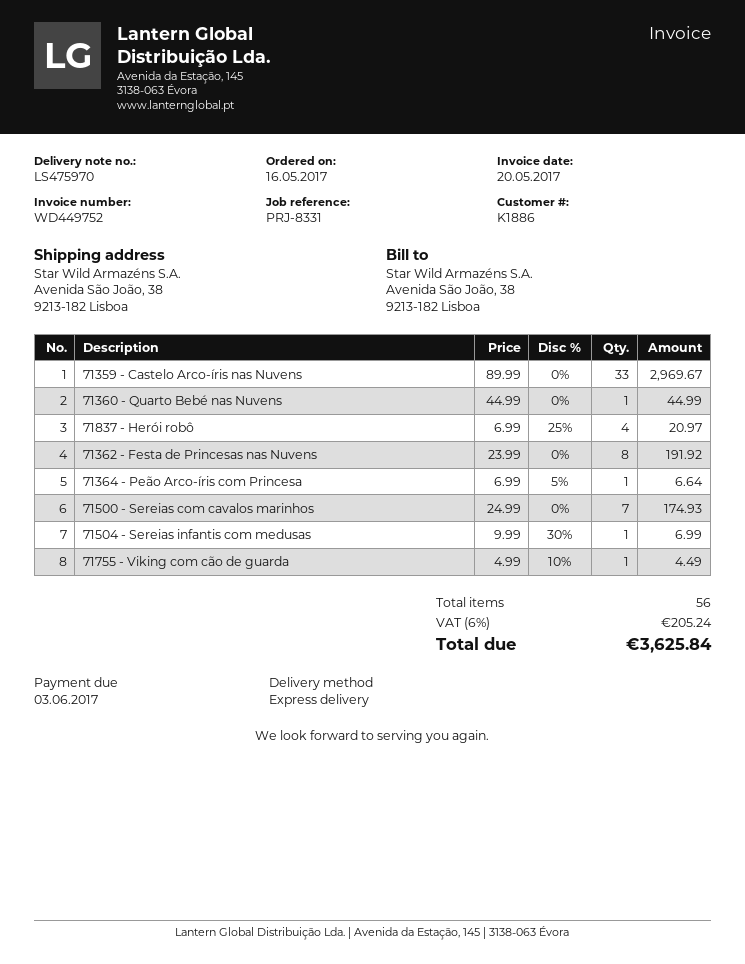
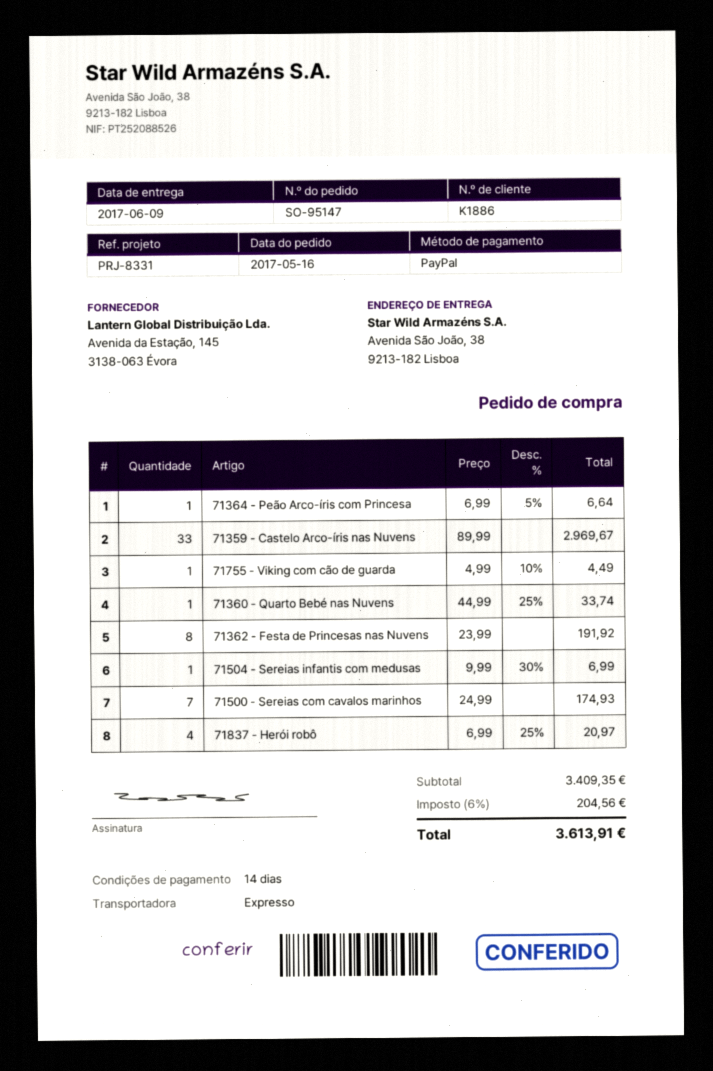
71360 - Quarto Bebé nas Nuvens: 1 x 44.99 = 44.99 -> 1 x 44.99 - 25% = 33.74
tax: 6% = 205.24 -> 6% = 204.56
total: 3625.84 -> 3613.91

